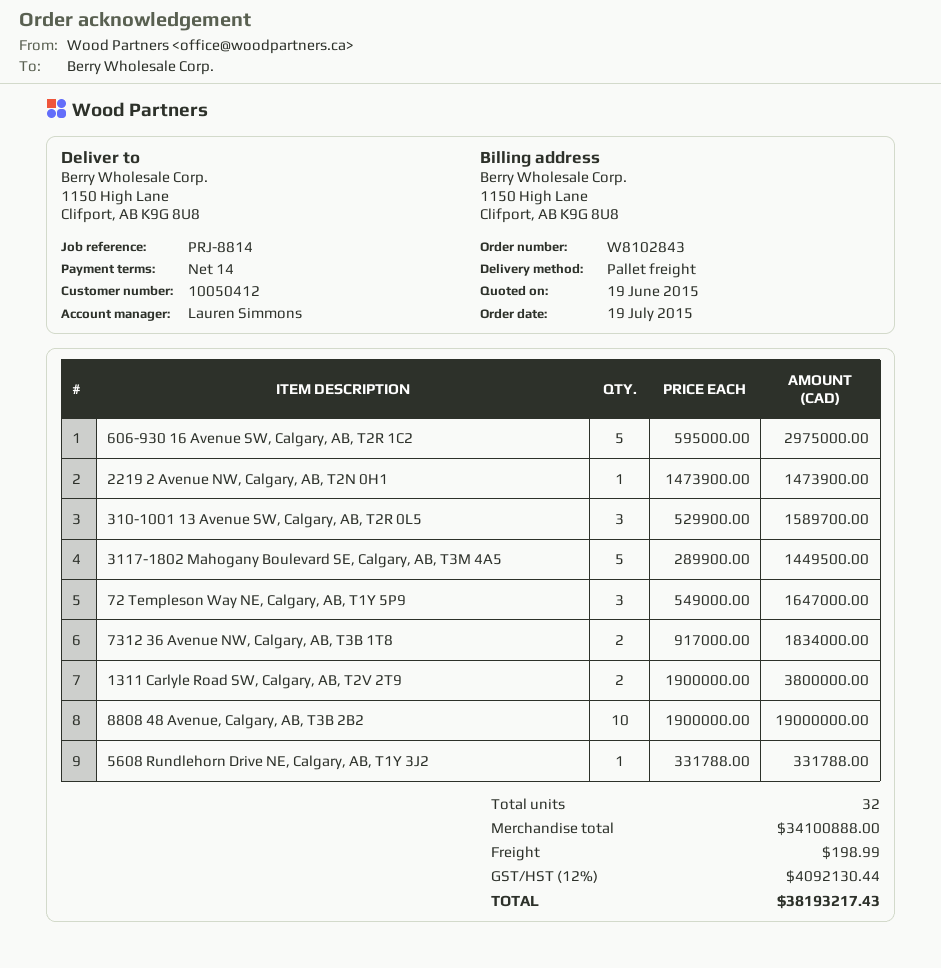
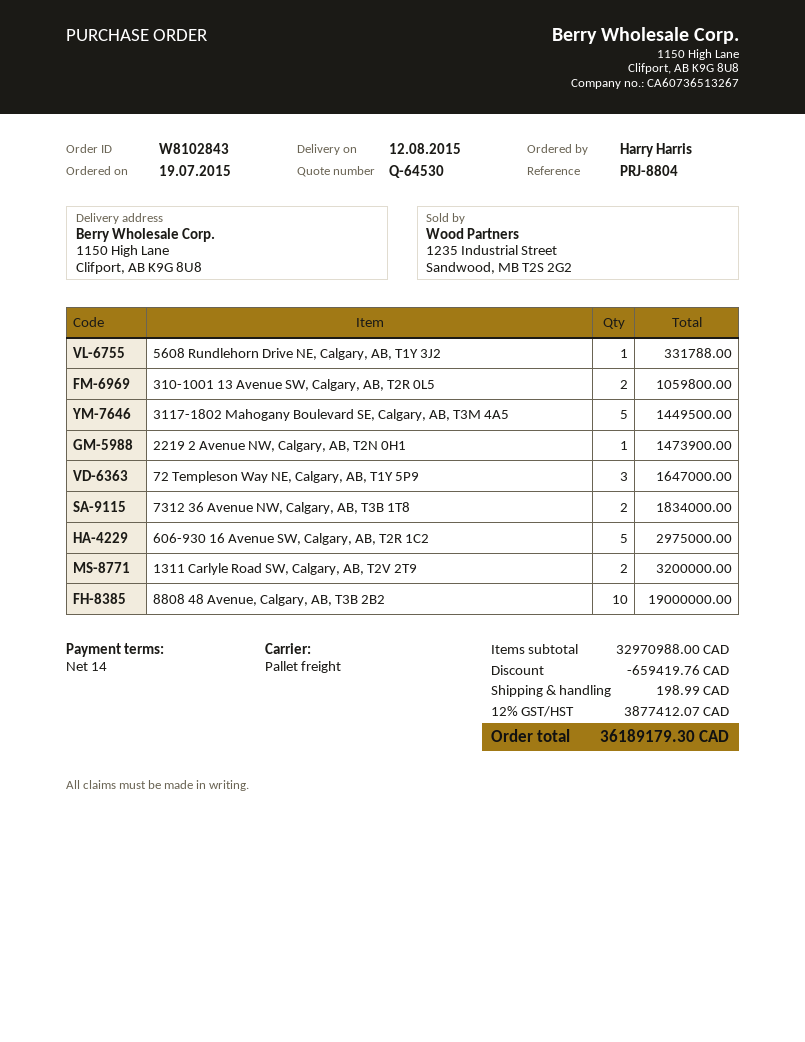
reference: PRJ-8814 -> PRJ-8804
310-1001 13 Avenue SW, Calgary, AB, T2R 0L5: 3 for 1589700.00 -> 2 for 1059800.00
1311 Carlyle Road SW, Calgary, AB, T2V 2T9: 2 for 3800000.00 -> 2 for 3200000.00
subtotal: 34100888.00 -> 32970988.00
discount: none -> 659419.76
tax: 12% = 4092130.44 -> 12% = 3877412.07
total: 38193217.43 -> 36189179.30

